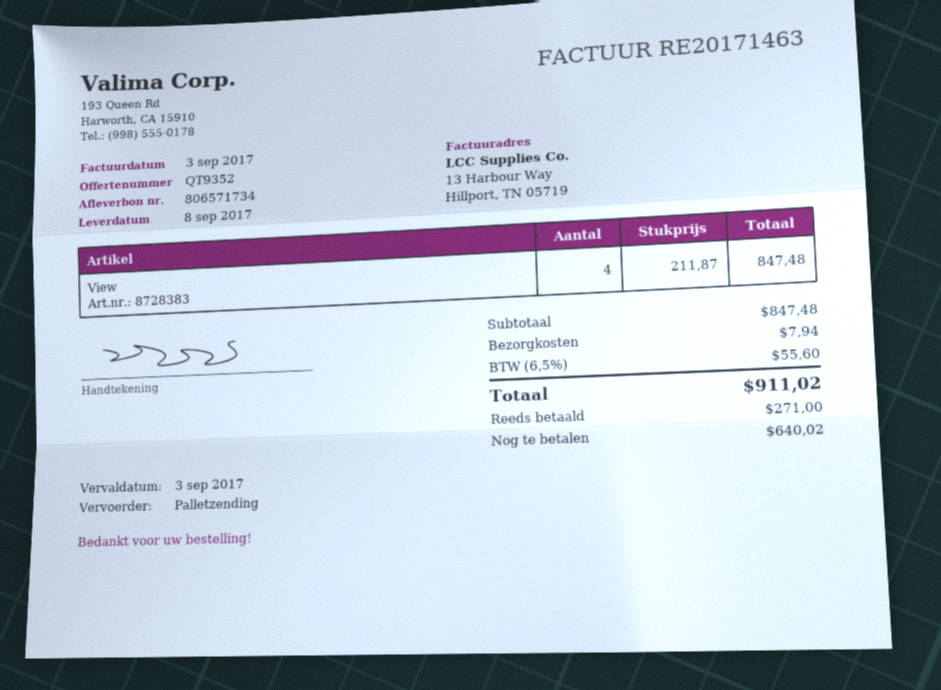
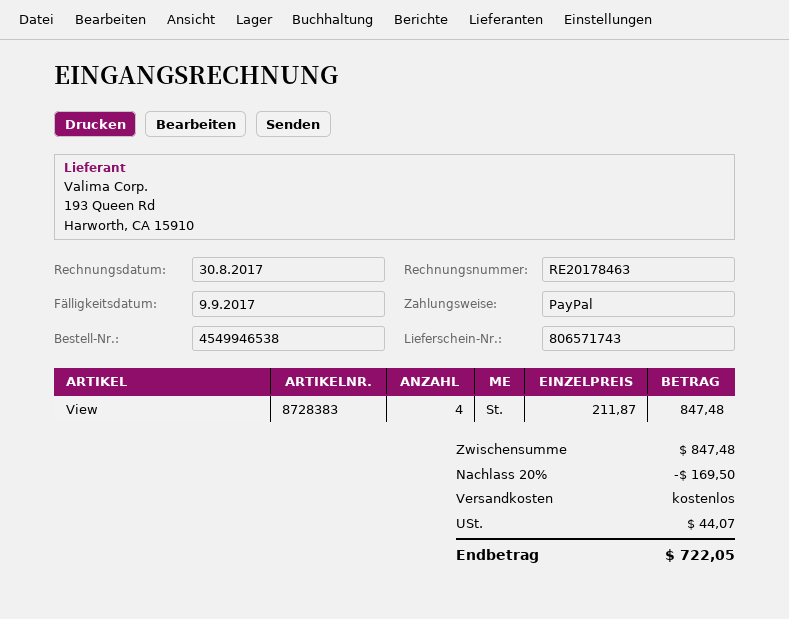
delivery note number: 806571734 -> 806571743
invoice number: RE20171463 -> RE20178463
invoice date: 2017-09-03 -> 2017-08-30
due date: 2017-09-03 -> 2017-09-09
discount: none -> 20% = 169.50
shipping: 7.94 -> 0.00
tax: 55.60 -> 44.07
total: 911.02 -> 722.05

